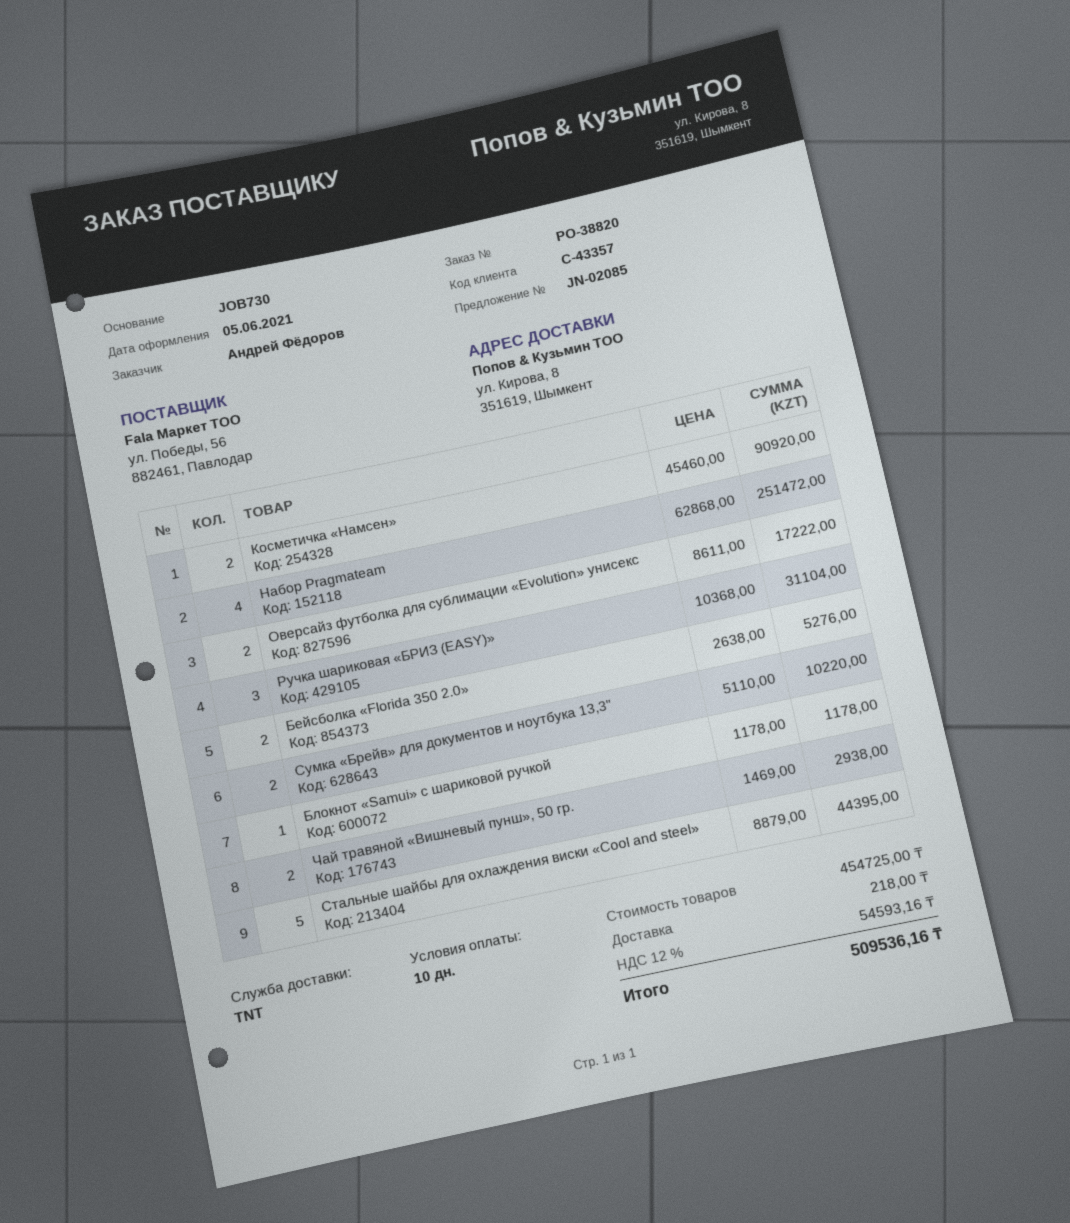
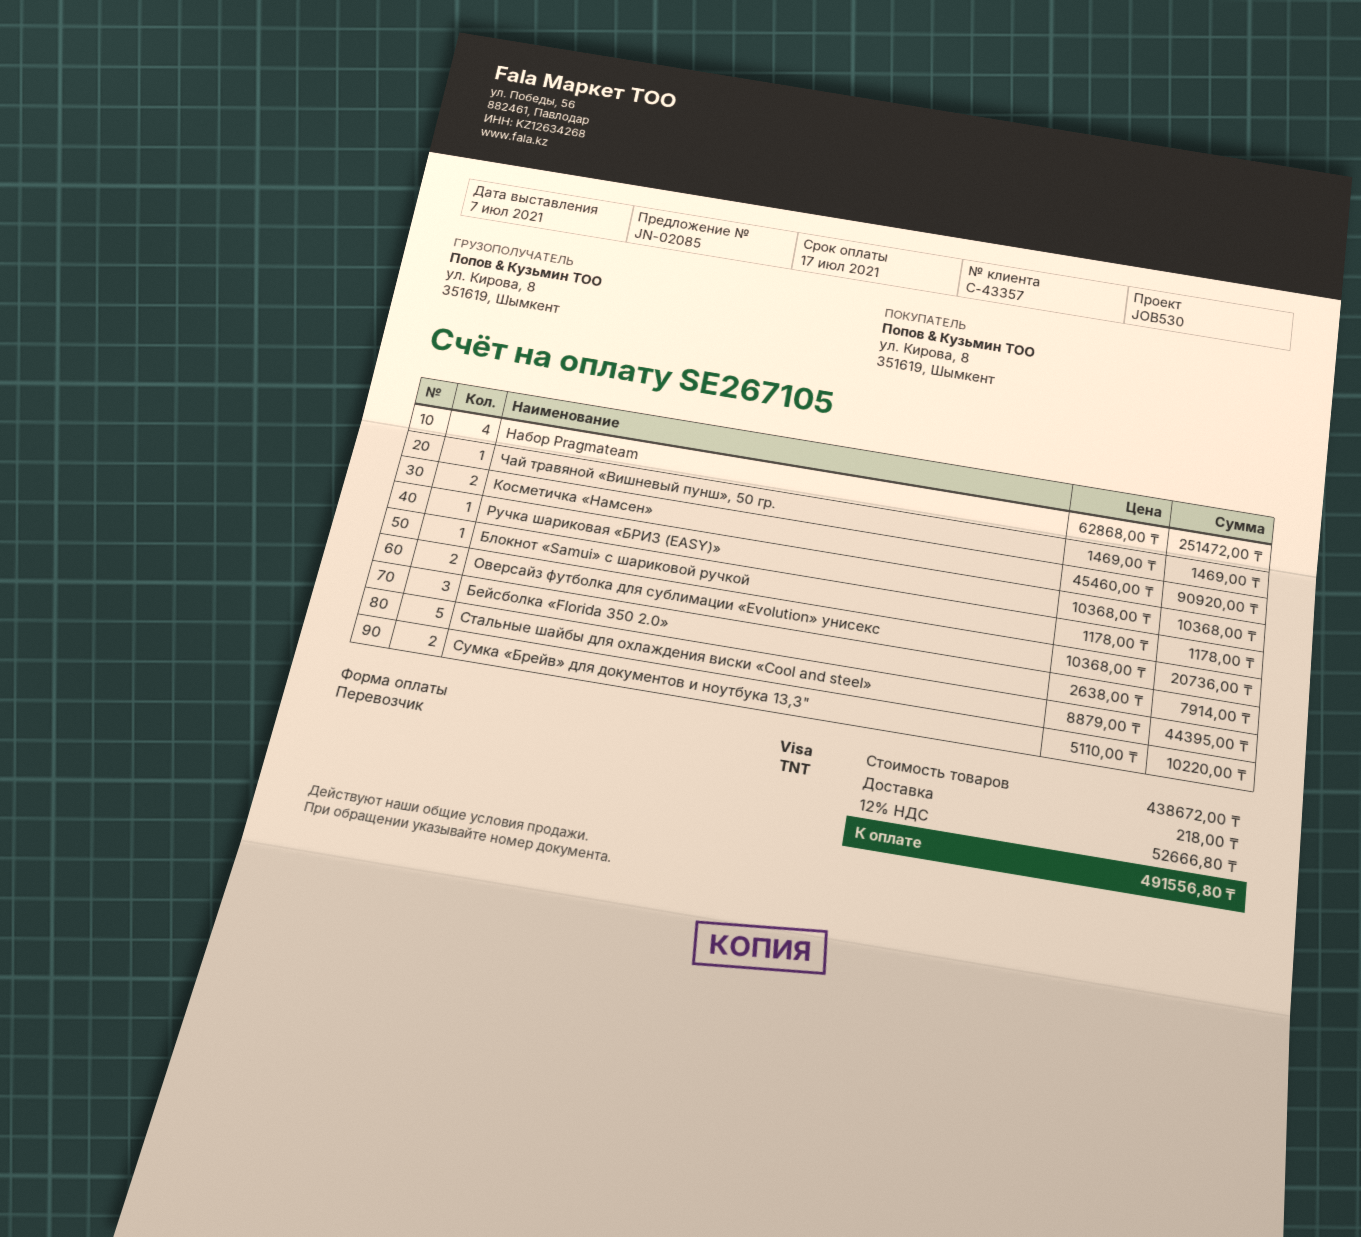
reference: JOB730 -> JOB530
Оверсайз футболка для сублимации «Evolution» унисекс: 2 x 8611.00 = 17222.00 -> 2 x 10368.00 = 20736.00
Ручка шариковая «БРИЗ (EASY)»: 3 x 10368.00 = 31104.00 -> 1 x 10368.00 = 10368.00
Бейсболка «Florida 350 2.0»: 2 x 2638.00 = 5276.00 -> 3 x 2638.00 = 7914.00
Чай травяной «Вишневый пунш», 50 гр.: 2 x 1469.00 = 2938.00 -> 1 x 1469.00 = 1469.00
subtotal: 454725.00 -> 438672.00
tax: 12% = 54593.16 -> 12% = 52666.80
total: 509536.16 -> 491556.80

